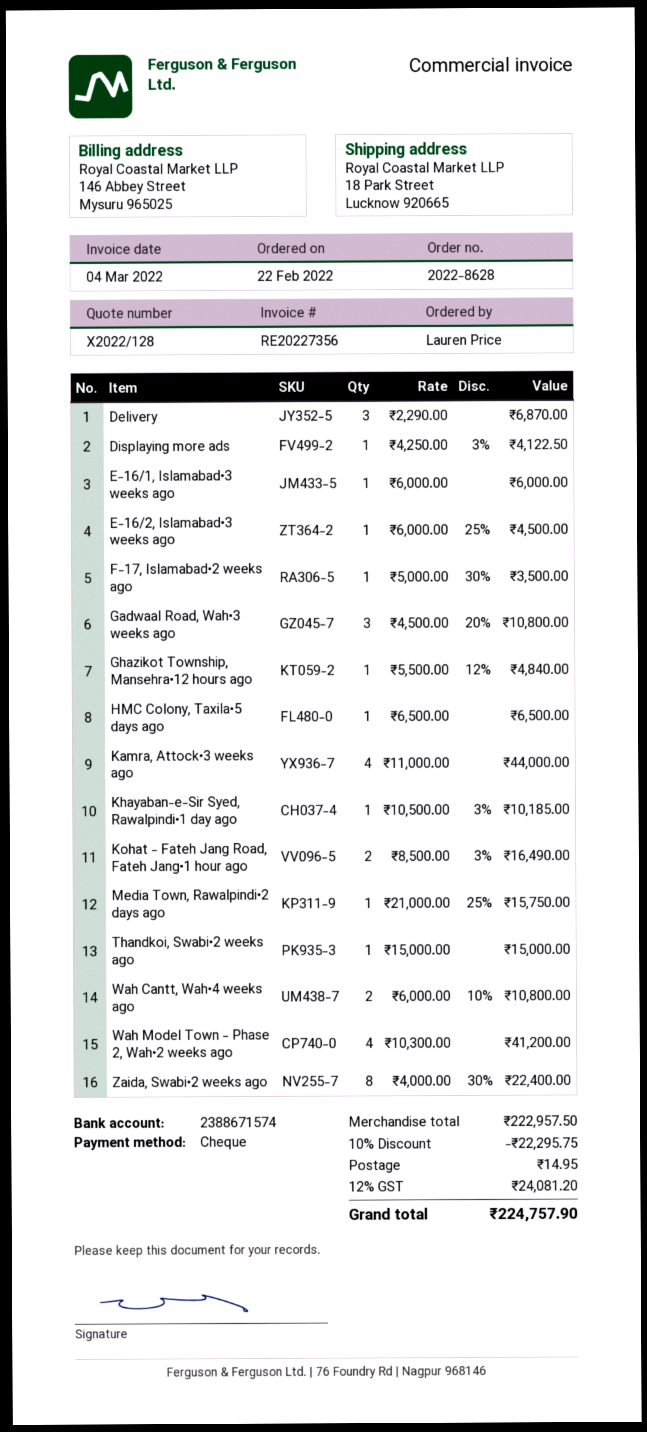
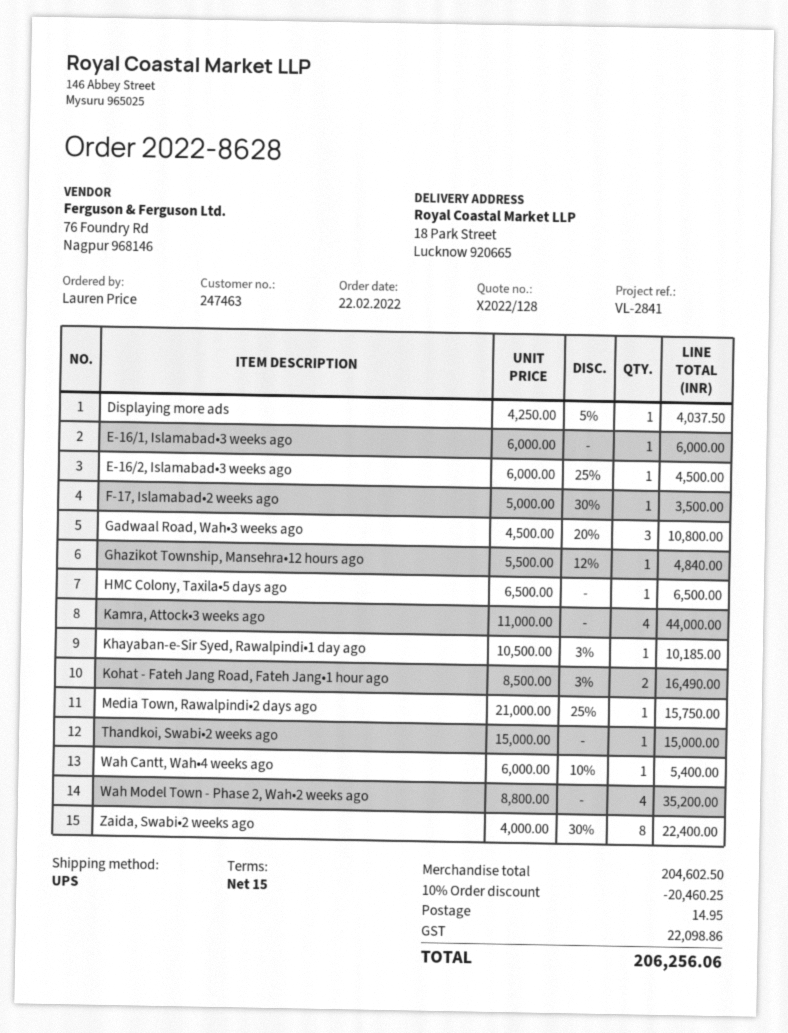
Delivery: 3 x 2290.00 = 6870.00 -> none
Displaying more ads: 1 x 4250.00 - 3% = 4122.50 -> 1 x 4250.00 - 5% = 4037.50
Wah Cantt, Wah•4 weeks ago: 2 x 6000.00 - 10% = 10800.00 -> 1 x 6000.00 - 10% = 5400.00
Wah Model Town - Phase 2, Wah•2 weeks ago: 4 x 10300.00 = 41200.00 -> 4 x 8800.00 = 35200.00
subtotal: 222957.50 -> 204602.50
discount: 10% = 22295.75 -> 10% = 20460.25
tax: 24081.20 -> 22098.86
total: 224757.90 -> 206256.06

